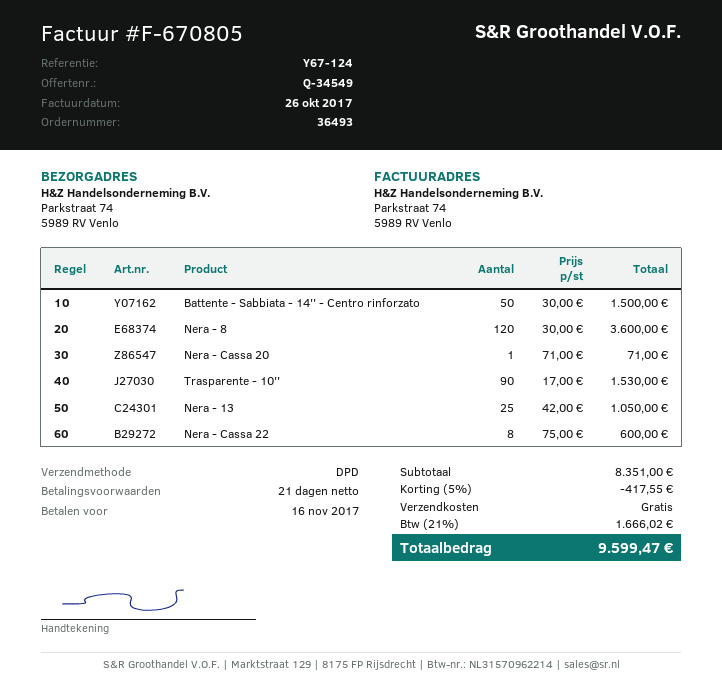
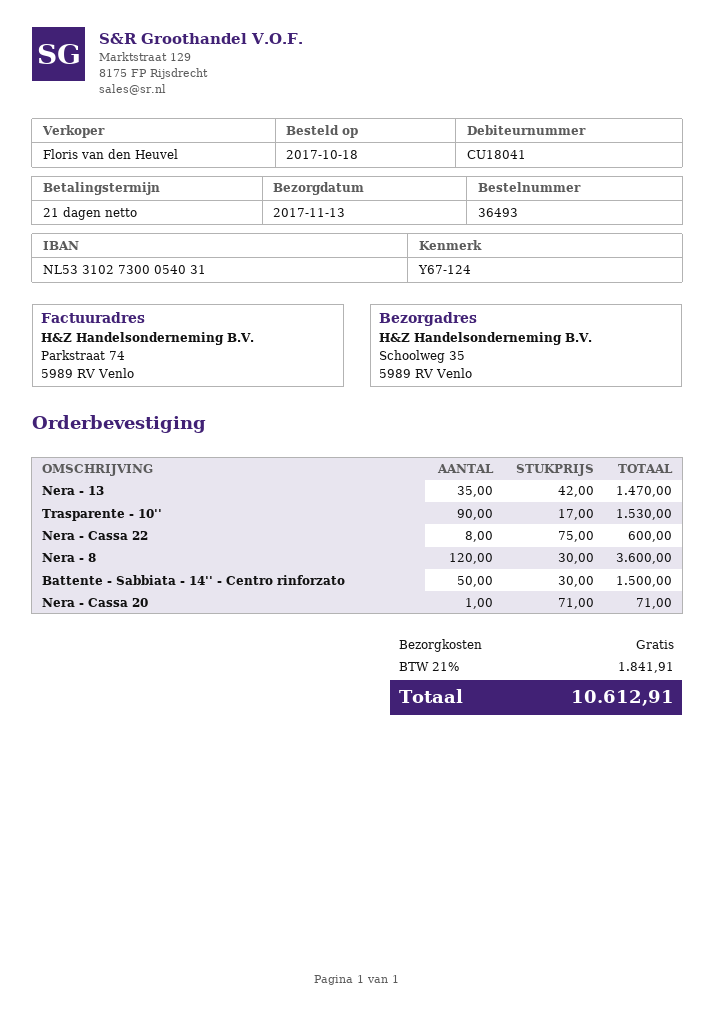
ship to: Parkstraat 74, 5989 RV Venlo -> Schoolweg 35, 5989 RV Venlo
Nera - 13: 25 x 42.00 = 1050.00 -> 35 x 42.00 = 1470.00
discount: 5% = 417.55 -> none
tax: 21% = 1666.02 -> 21% = 1841.91
total: 9599.47 -> 10612.91

